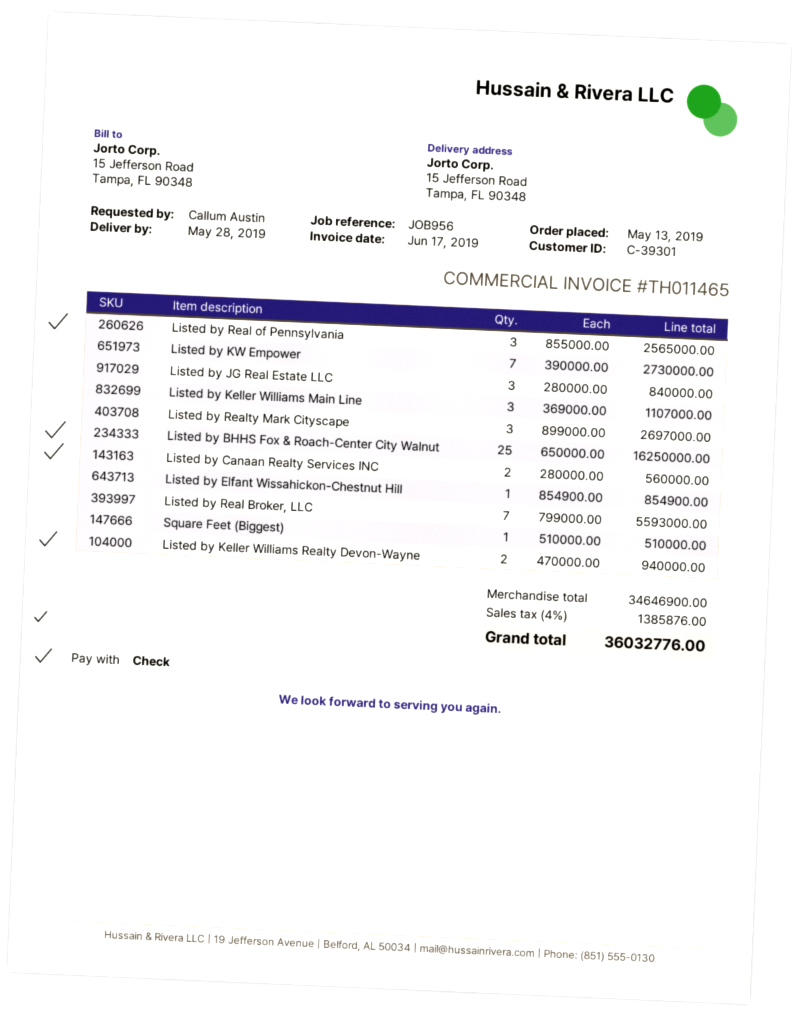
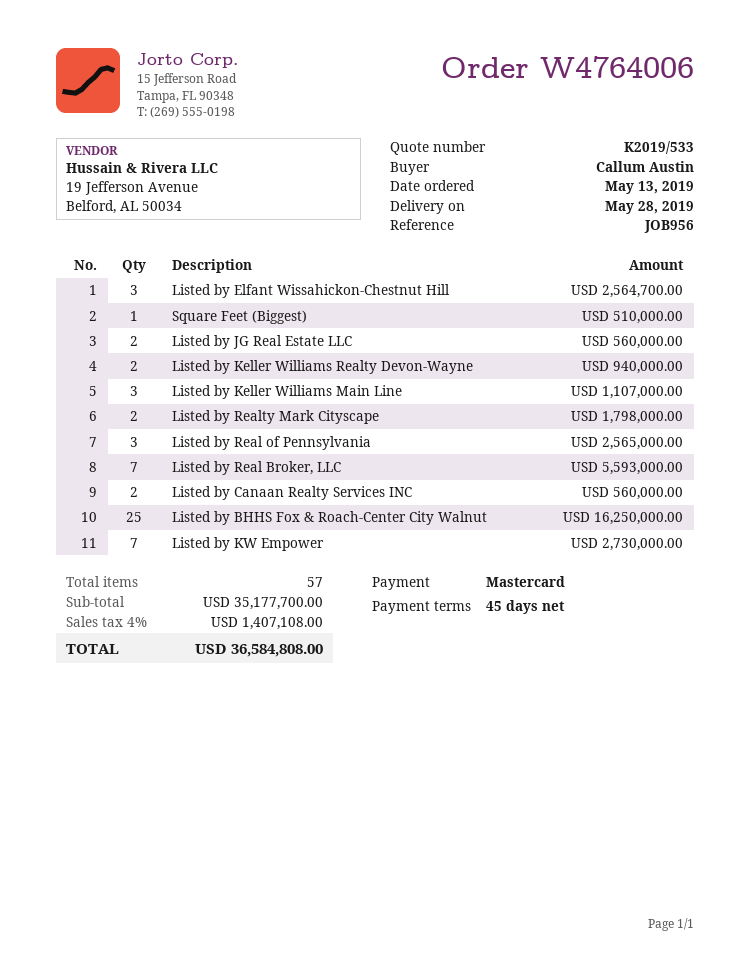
payment method: cheque -> Mastercard
Listed by JG Real Estate LLC: 3 for 840000.00 -> 2 for 560000.00
Listed by Realty Mark Cityscape: 3 for 2697000.00 -> 2 for 1798000.00
Listed by Elfant Wissahickon-Chestnut Hill: 1 for 854900.00 -> 3 for 2564700.00
subtotal: 34646900.00 -> 35177700.00
tax: 4% = 1385876.00 -> 4% = 1407108.00
total: 36032776.00 -> 36584808.00

